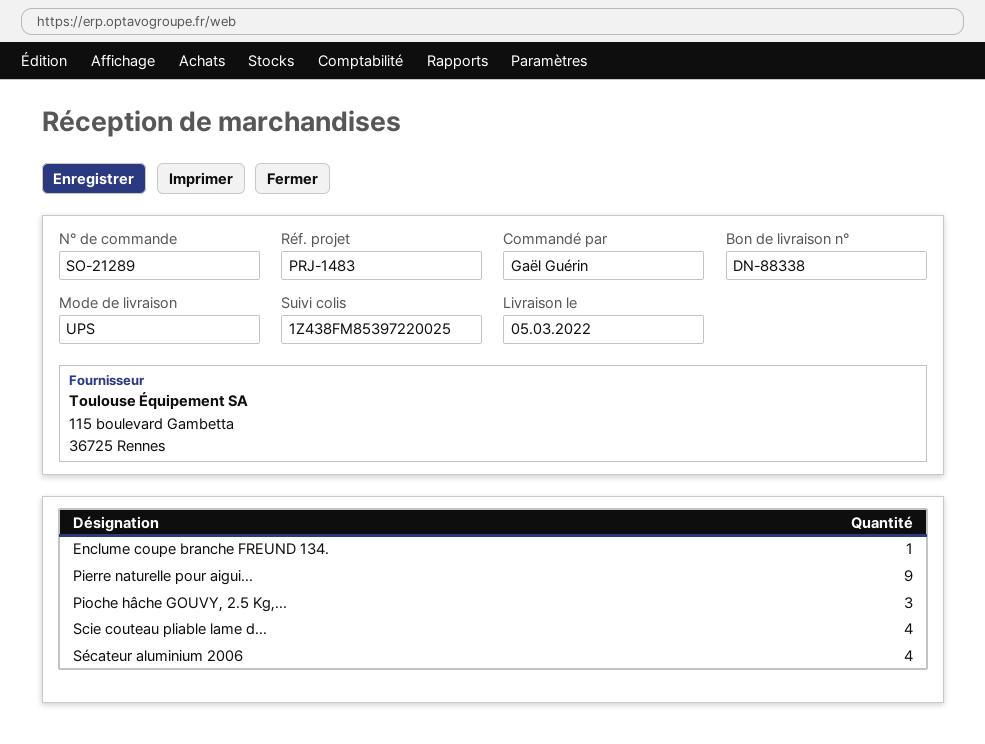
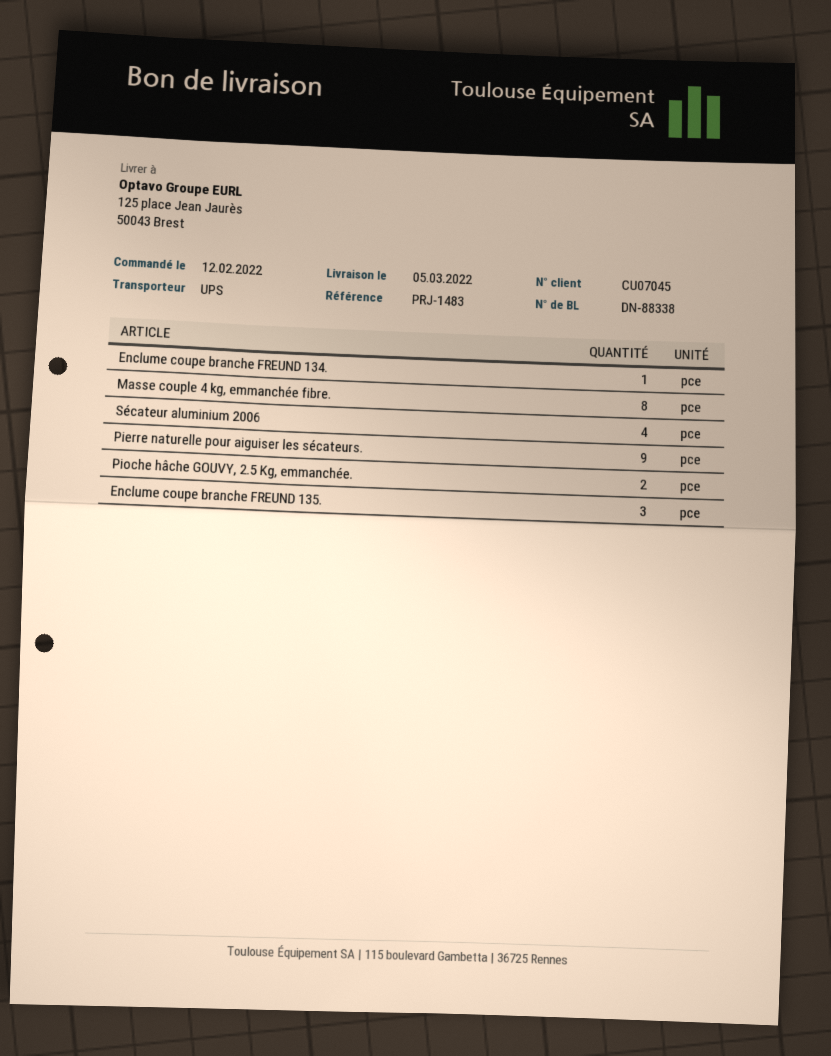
Pioche hâche GOUVY, 2.5 Kg,...: 3 -> 2
Scie couteau pliable lame d...: 4 -> none
Masse couple 4 kg, emmanchée fibre.: none -> 8
Enclume coupe branche FREUND 135.: none -> 3

